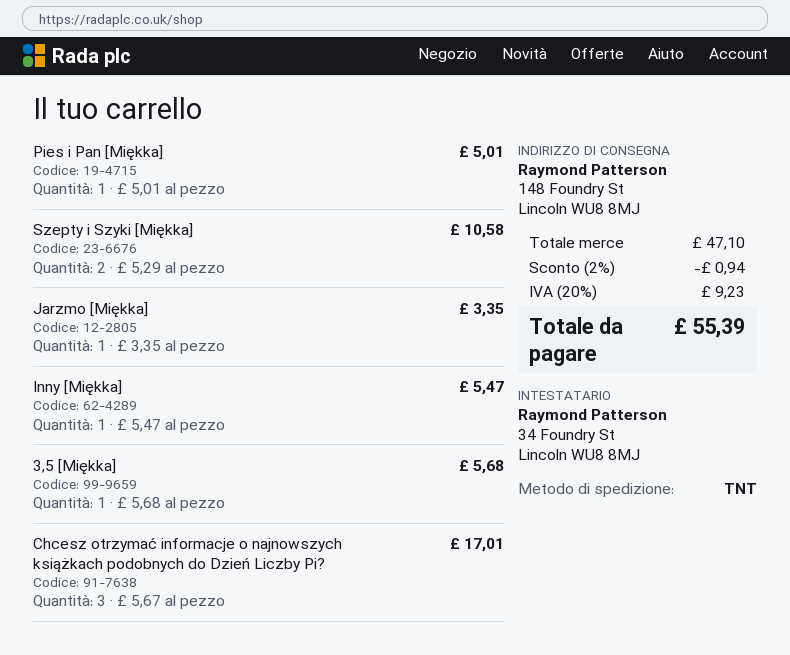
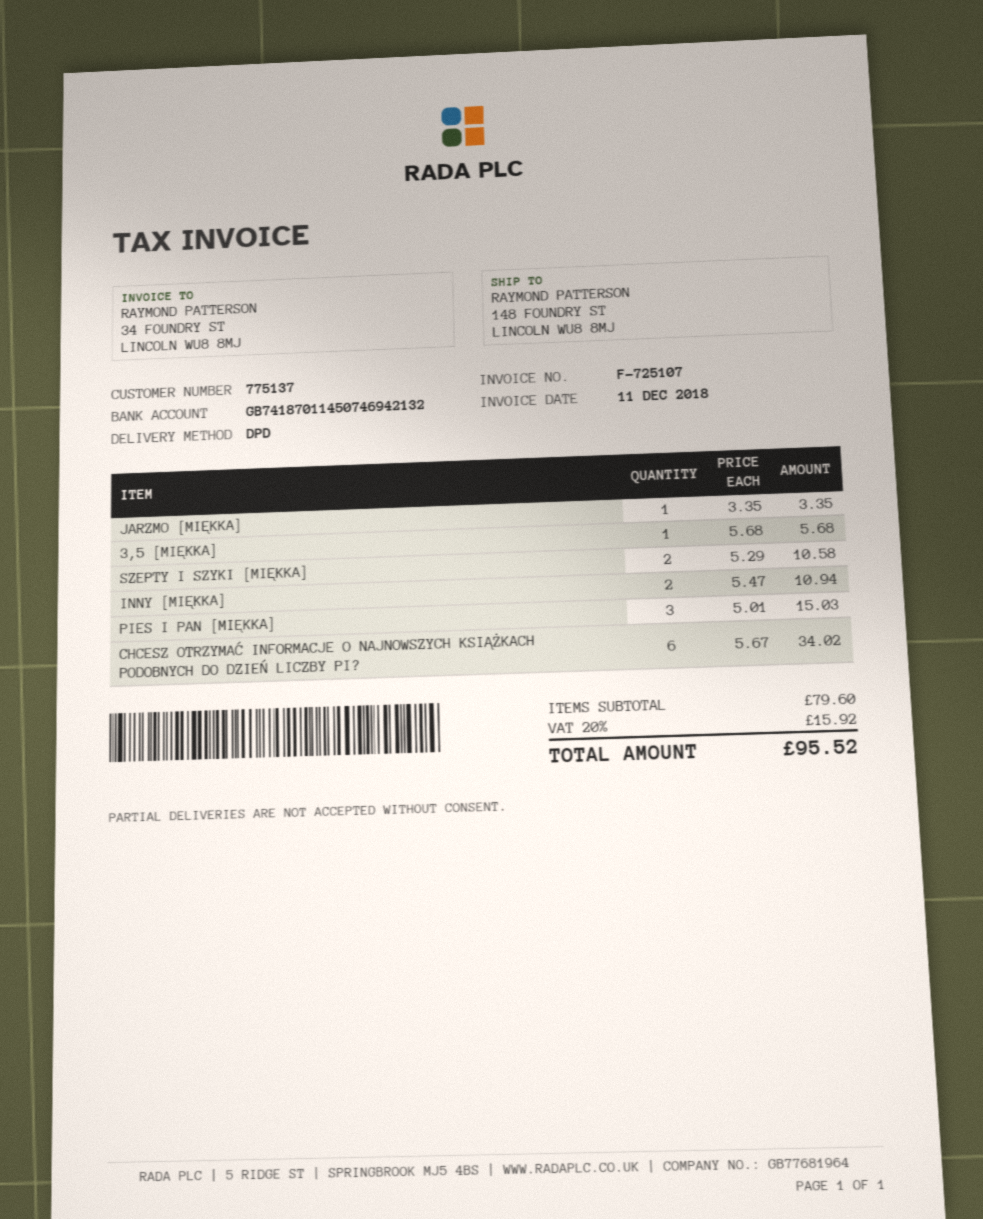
shipping method: TNT -> DPD
Pies i Pan [Miękka]: 1 x 5.01 = 5.01 -> 3 x 5.01 = 15.03
Inny [Miękka]: 1 x 5.47 = 5.47 -> 2 x 5.47 = 10.94
Chcesz otrzymać informacje o najnowszych książkach podobnych do Dzień Liczby Pi?: 3 x 5.67 = 17.01 -> 6 x 5.67 = 34.02
subtotal: 47.10 -> 79.60
discount: 2% = 0.94 -> none
tax: 20% = 9.23 -> 20% = 15.92
total: 55.39 -> 95.52

